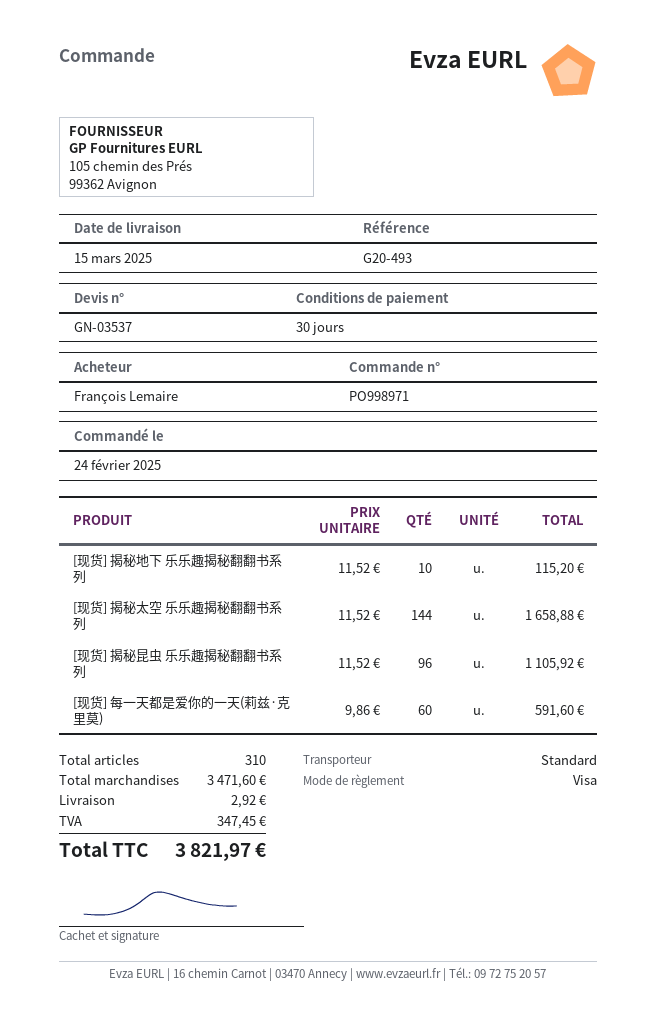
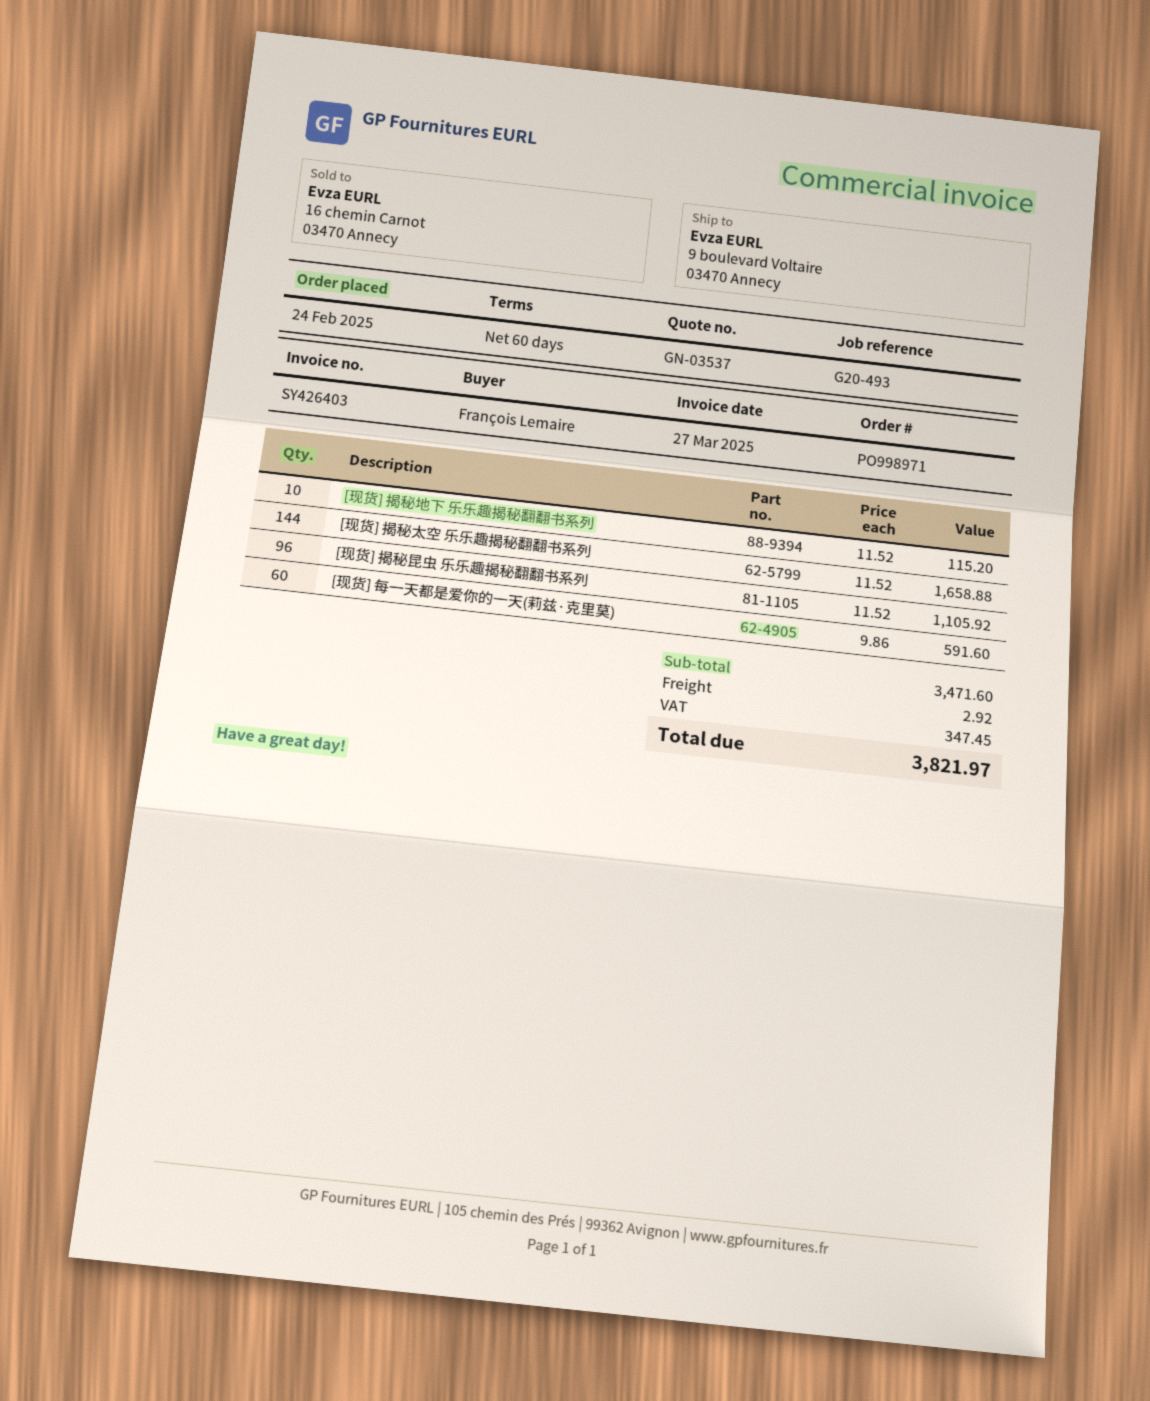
payment terms: 30 days -> 60 days

